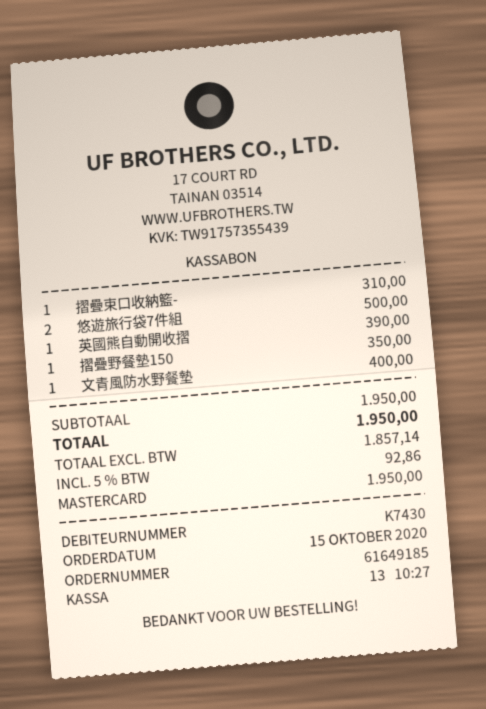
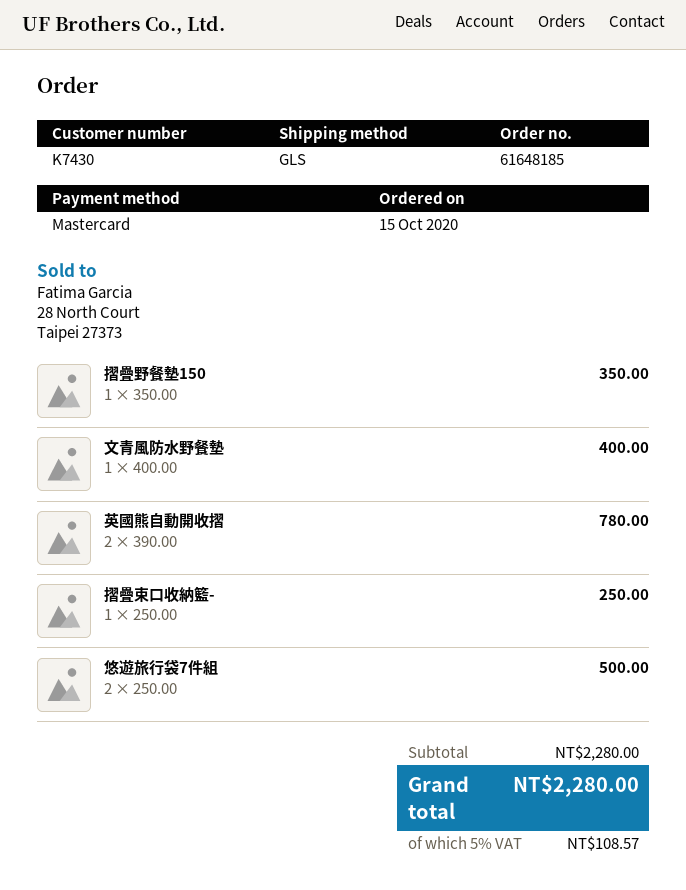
order number: 61649185 -> 61648185
摺疊束口收納籃-: 1 for 310.00 -> 1 for 250.00
英國熊自動開收摺: 1 for 390.00 -> 2 for 780.00
subtotal: 1950.00 -> 2280.00
tax: 5% = 92.86 -> 5% = 108.57
total: 1950.00 -> 2280.00

